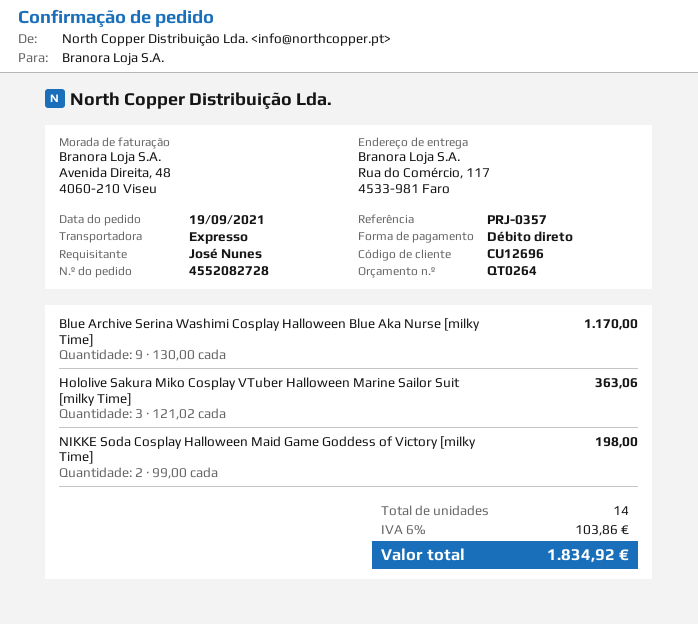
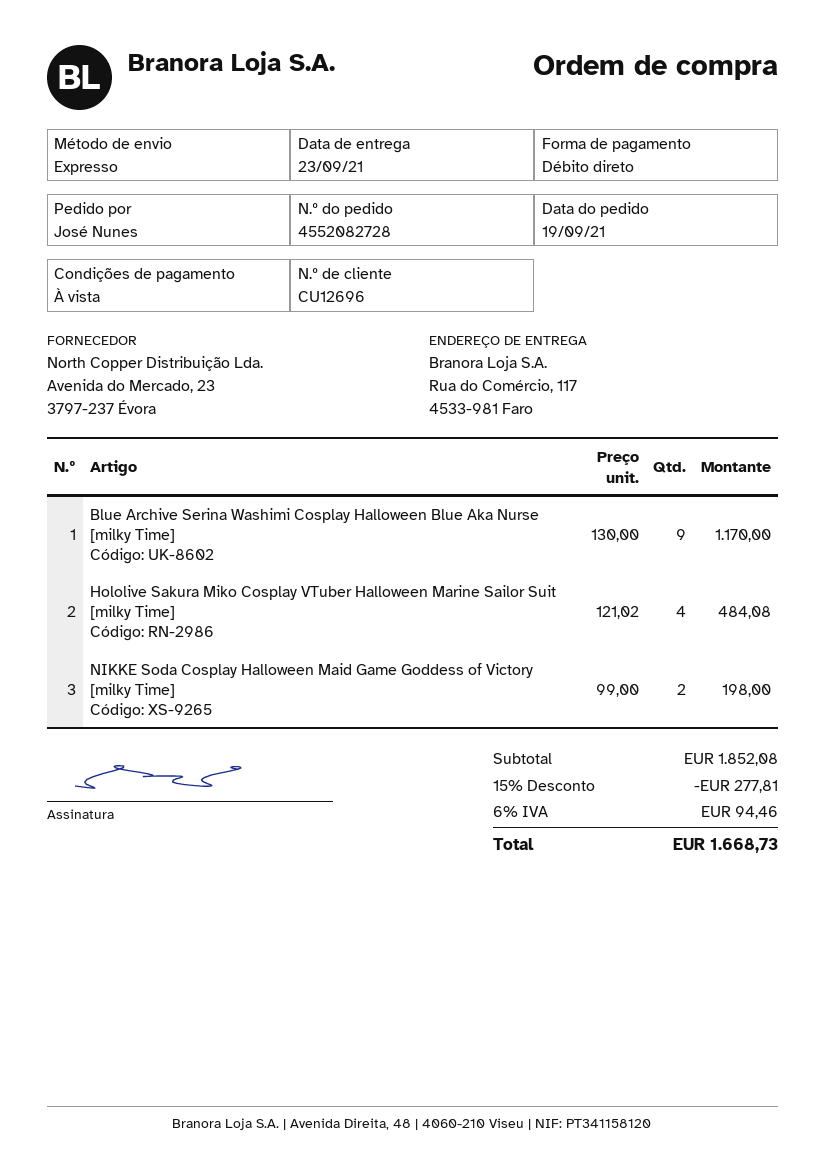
Hololive Sakura Miko Cosplay VTuber Halloween Marine Sailor Suit [milky Time]: 3 x 121.02 = 363.06 -> 4 x 121.02 = 484.08
discount: none -> 15% = 277.81
tax: 6% = 103.86 -> 6% = 94.46
total: 1834.92 -> 1668.73

